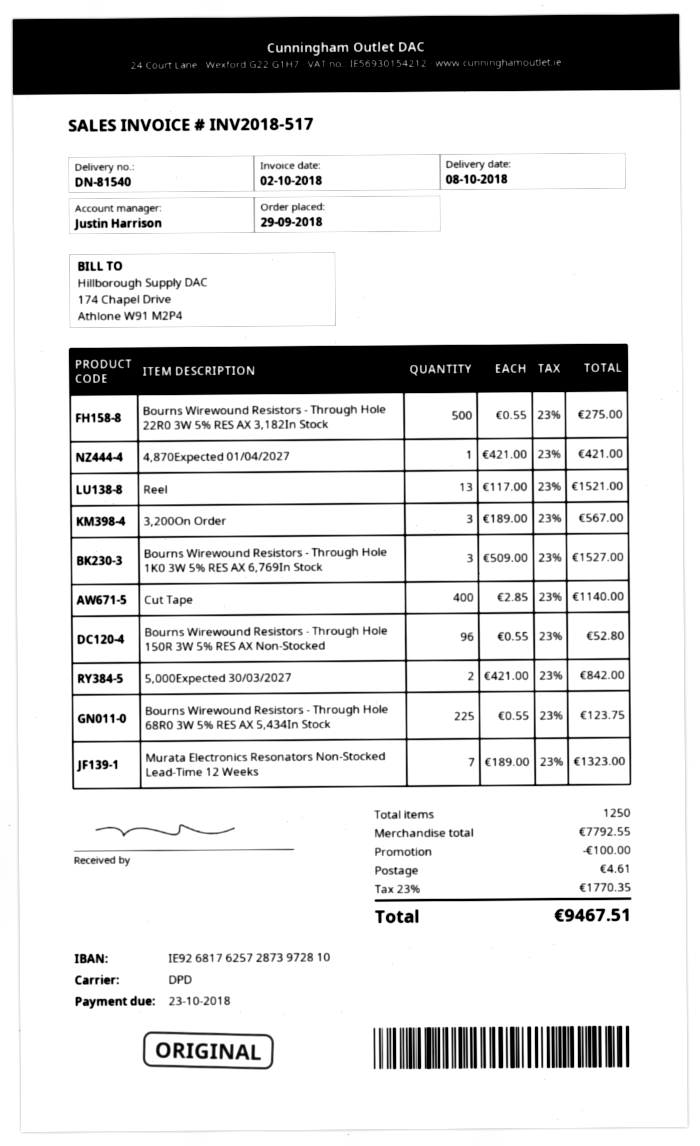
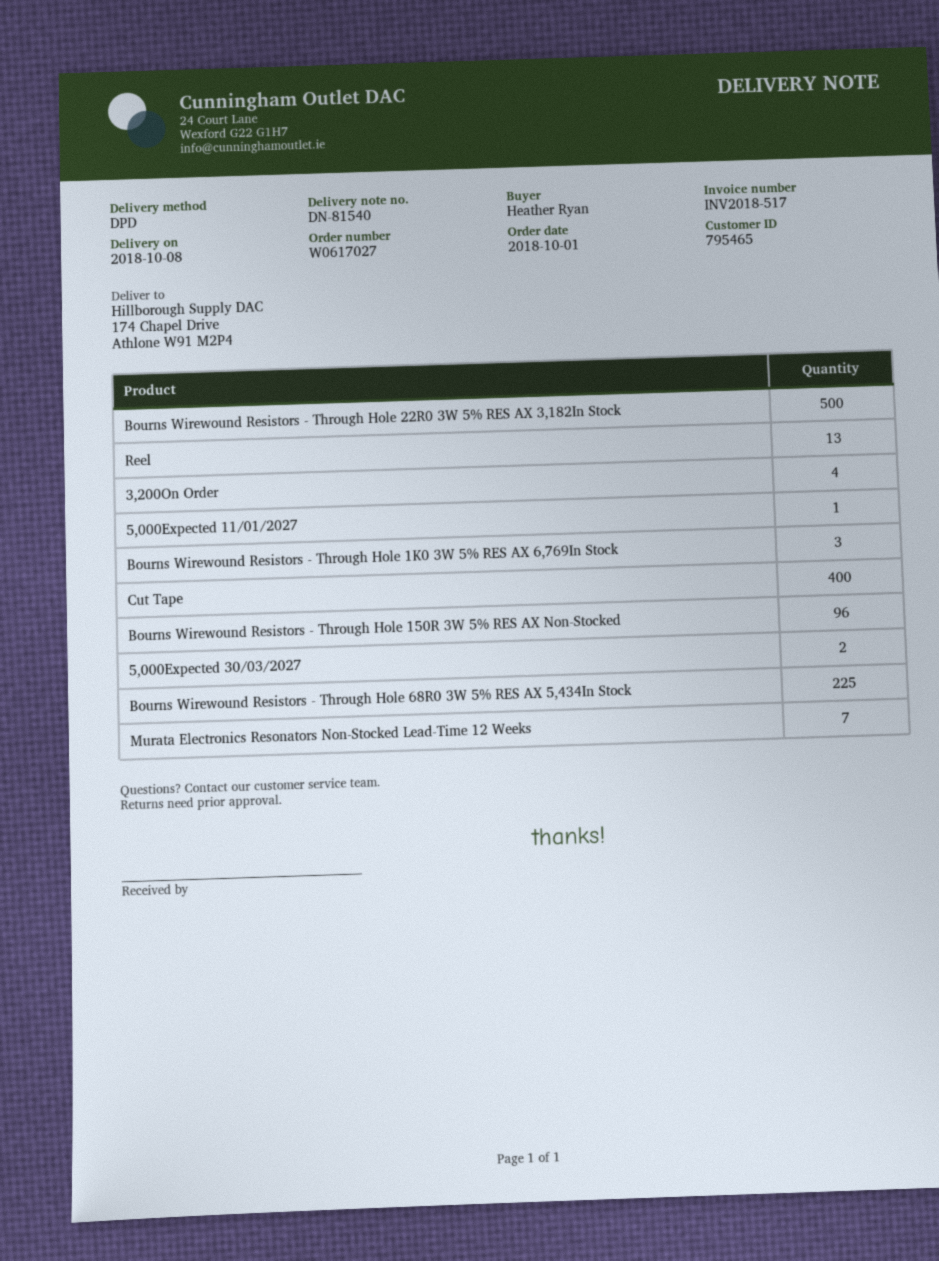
order date: 2018-09-29 -> 2018-10-01
4,870Expected 01/04/2027: 1 -> none
3,200On Order: 3 -> 4
5,000Expected 11/01/2027: none -> 1

